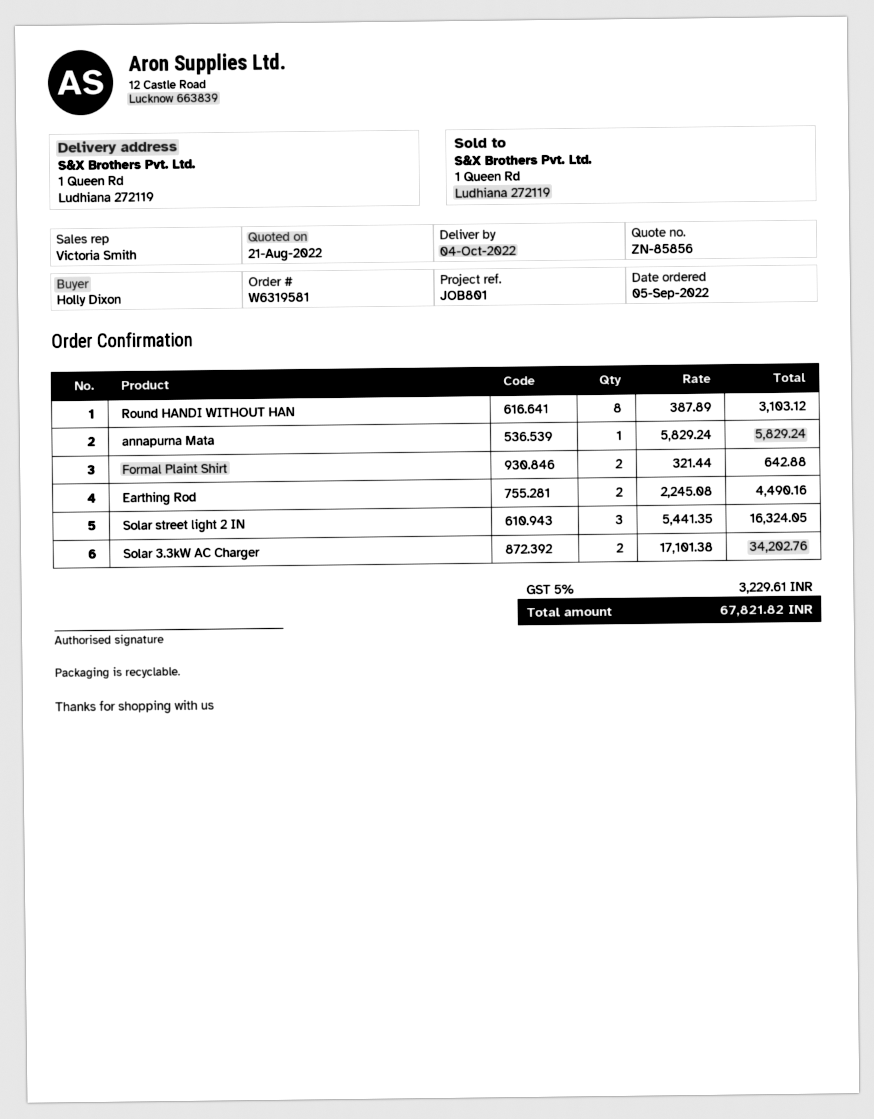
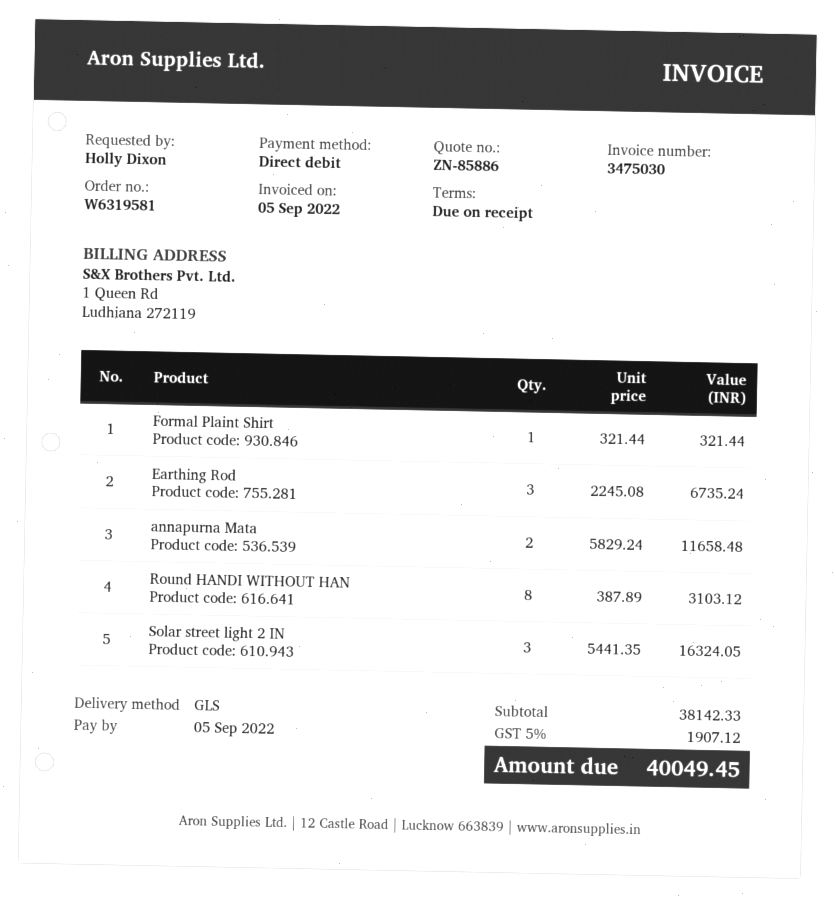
quote number: ZN-85856 -> ZN-85886
annapurna Mata: 1 x 5829.24 = 5829.24 -> 2 x 5829.24 = 11658.48
Formal Plaint Shirt: 2 x 321.44 = 642.88 -> 1 x 321.44 = 321.44
Earthing Rod: 2 x 2245.08 = 4490.16 -> 3 x 2245.08 = 6735.24
Solar 3.3kW AC Charger: 2 x 17101.38 = 34202.76 -> none
tax: 5% = 3229.61 -> 5% = 1907.12
total: 67821.82 -> 40049.45

